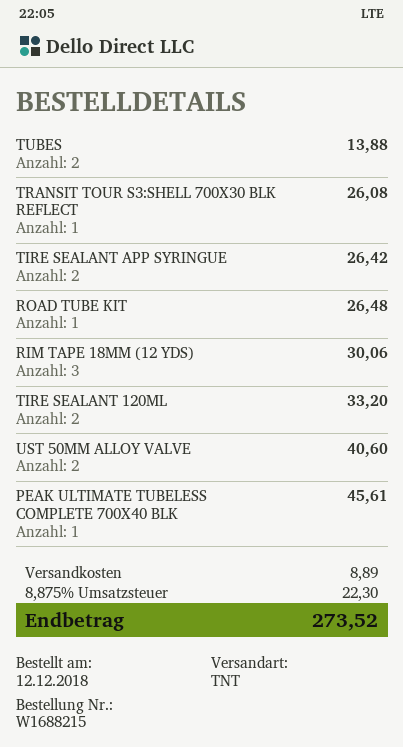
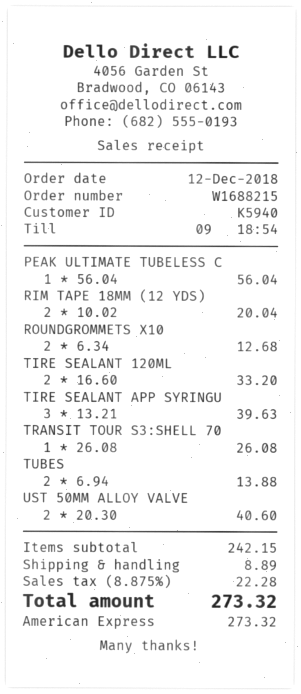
TIRE SEALANT APP SYRINGUE: 2 for 26.42 -> 3 for 39.63
ROAD TUBE KIT: 1 for 26.48 -> none
RIM TAPE 18MM (12 YDS): 3 for 30.06 -> 2 for 20.04
PEAK ULTIMATE TUBELESS COMPLETE 700X40 BLK: 1 for 45.61 -> 1 for 56.04
ROUNDGROMMETS X10: none -> 2 for 12.68
tax: 8.875% = 22.30 -> 8.875% = 22.28
total: 273.52 -> 273.32

